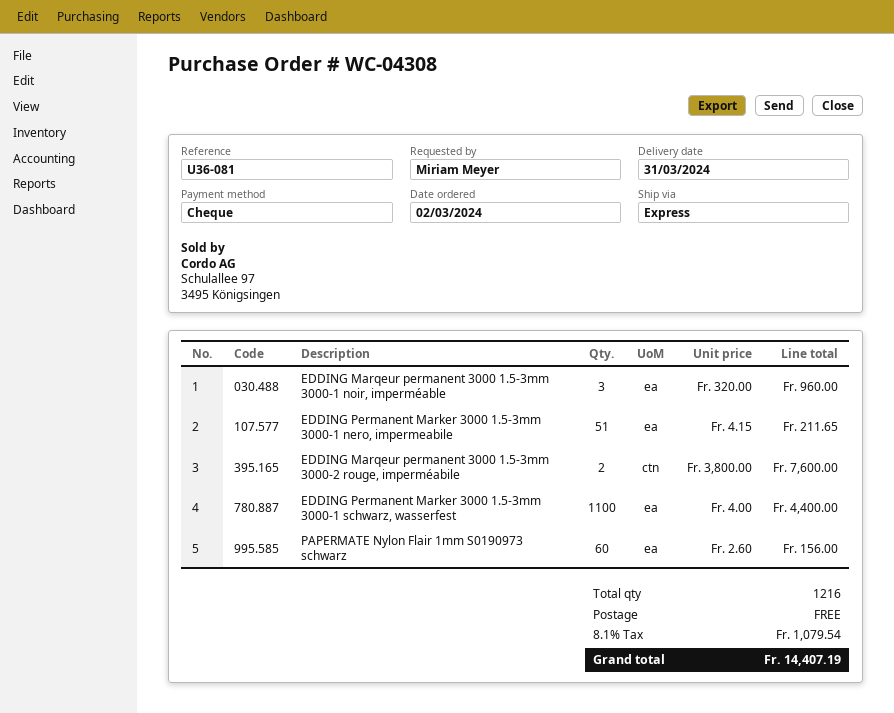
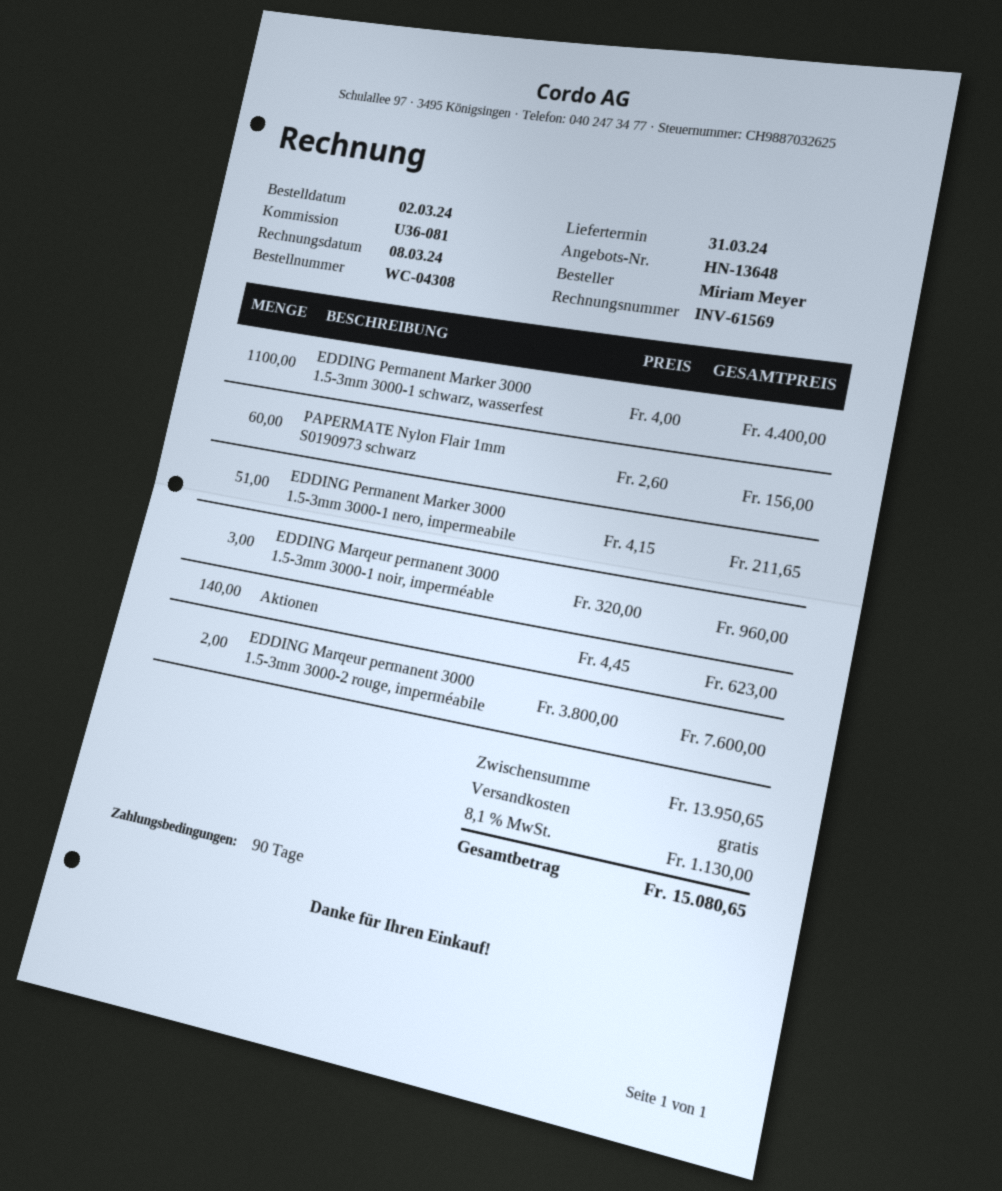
Aktionen: none -> 140 x 4.45 = 623.00
tax: 8.1% = 1079.54 -> 8.1% = 1130.00
total: 14407.19 -> 15080.65

